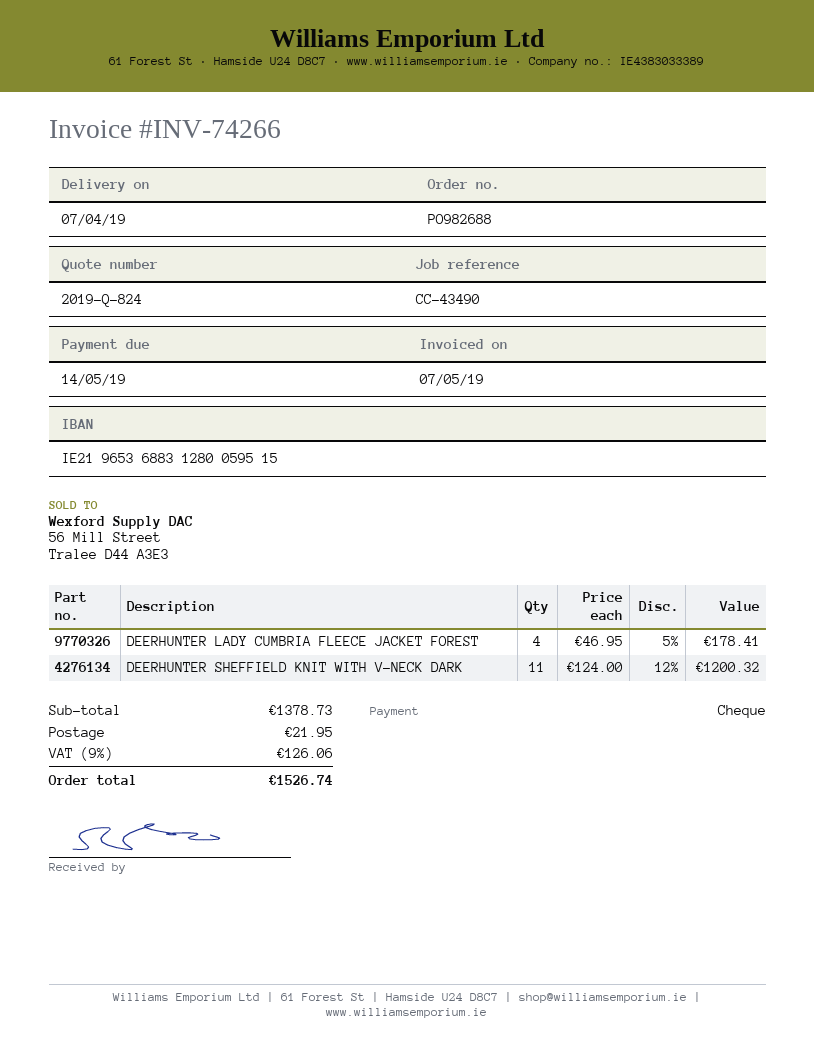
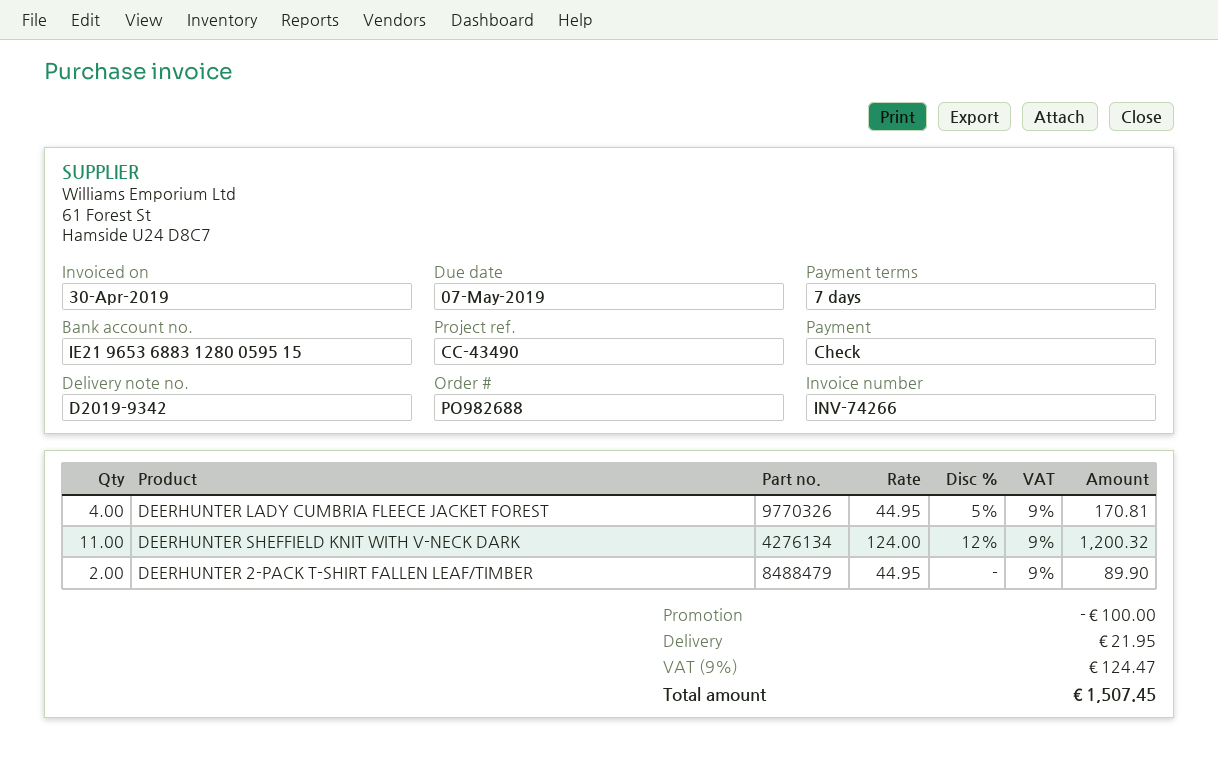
invoice date: 2019-05-07 -> 2019-04-30
due date: 2019-05-14 -> 2019-05-07
DEERHUNTER LADY CUMBRIA FLEECE JACKET FOREST: 4 x 46.95 - 5% = 178.41 -> 4 x 44.95 - 5% = 170.81
DEERHUNTER 2-PACK T-SHIRT FALLEN LEAF/TIMBER: none -> 2 x 44.95 = 89.90
discount: none -> 100.00
tax: 9% = 126.06 -> 9% = 124.47
total: 1526.74 -> 1507.45

